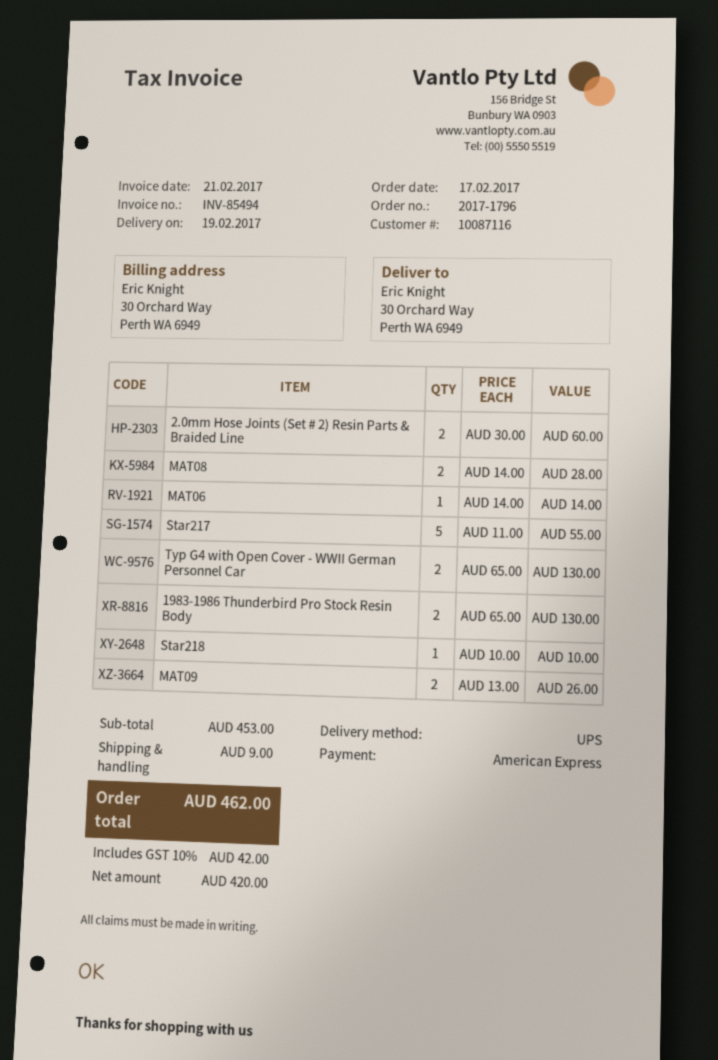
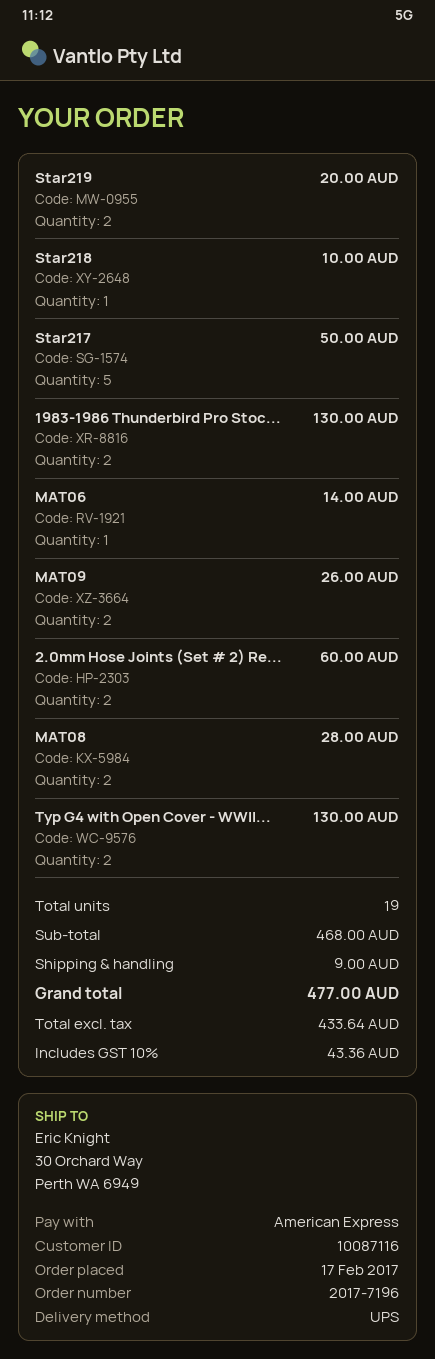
order number: 2017-1796 -> 2017-7196
Star217: 5 for 55.00 -> 5 for 50.00
Star219: none -> 2 for 20.00
subtotal: 453.00 -> 468.00
net: 420.00 -> 433.64
tax: 10% = 42.00 -> 10% = 43.36
total: 462.00 -> 477.00

